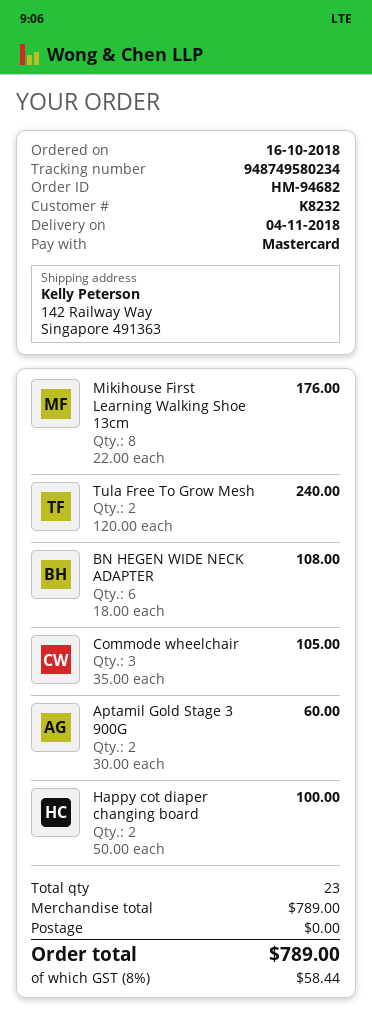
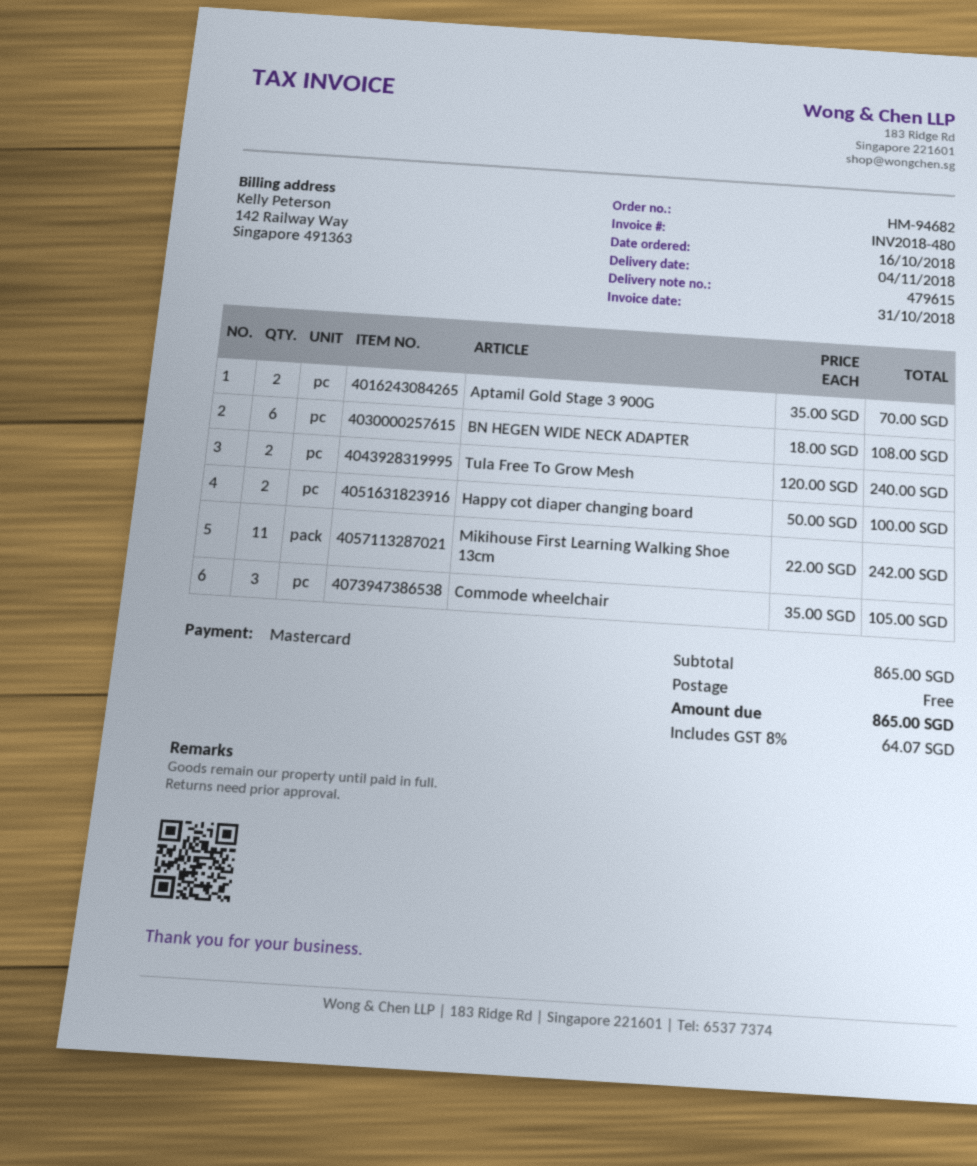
Mikihouse First Learning Walking Shoe 13cm: 8 x 22.00 = 176.00 -> 11 x 22.00 = 242.00
Aptamil Gold Stage 3 900G: 2 x 30.00 = 60.00 -> 2 x 35.00 = 70.00
subtotal: 789.00 -> 865.00
tax: 8% = 58.44 -> 8% = 64.07
total: 789.00 -> 865.00

